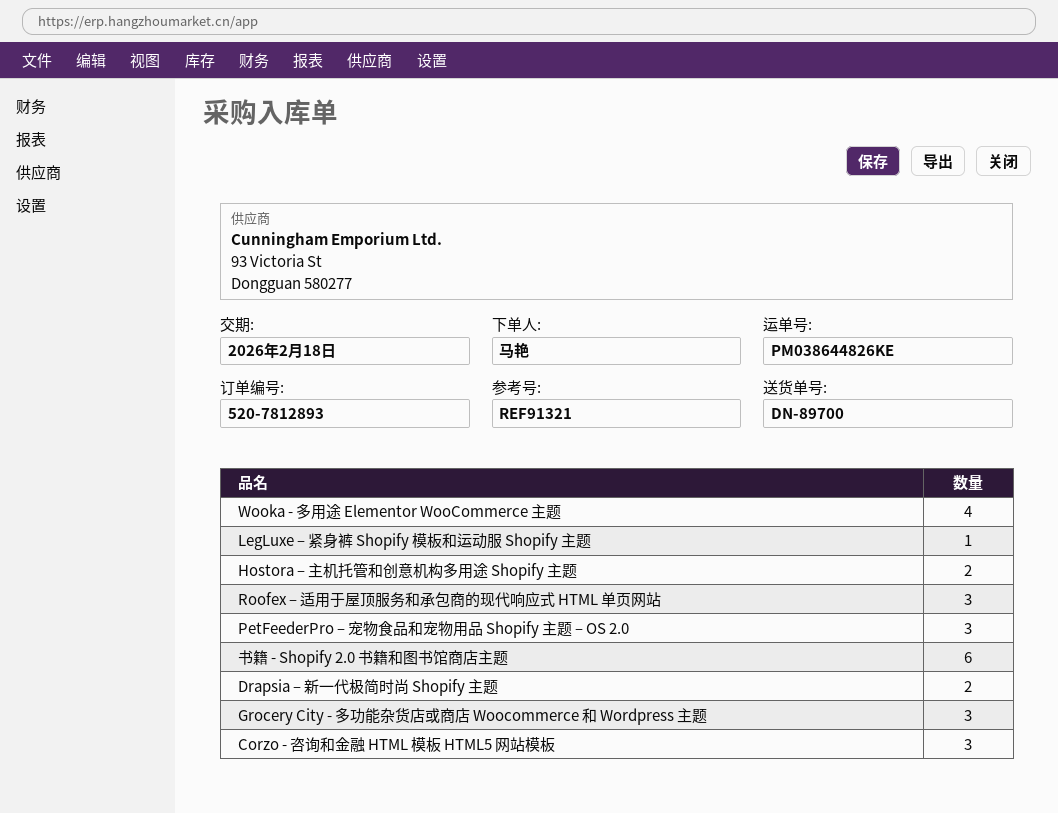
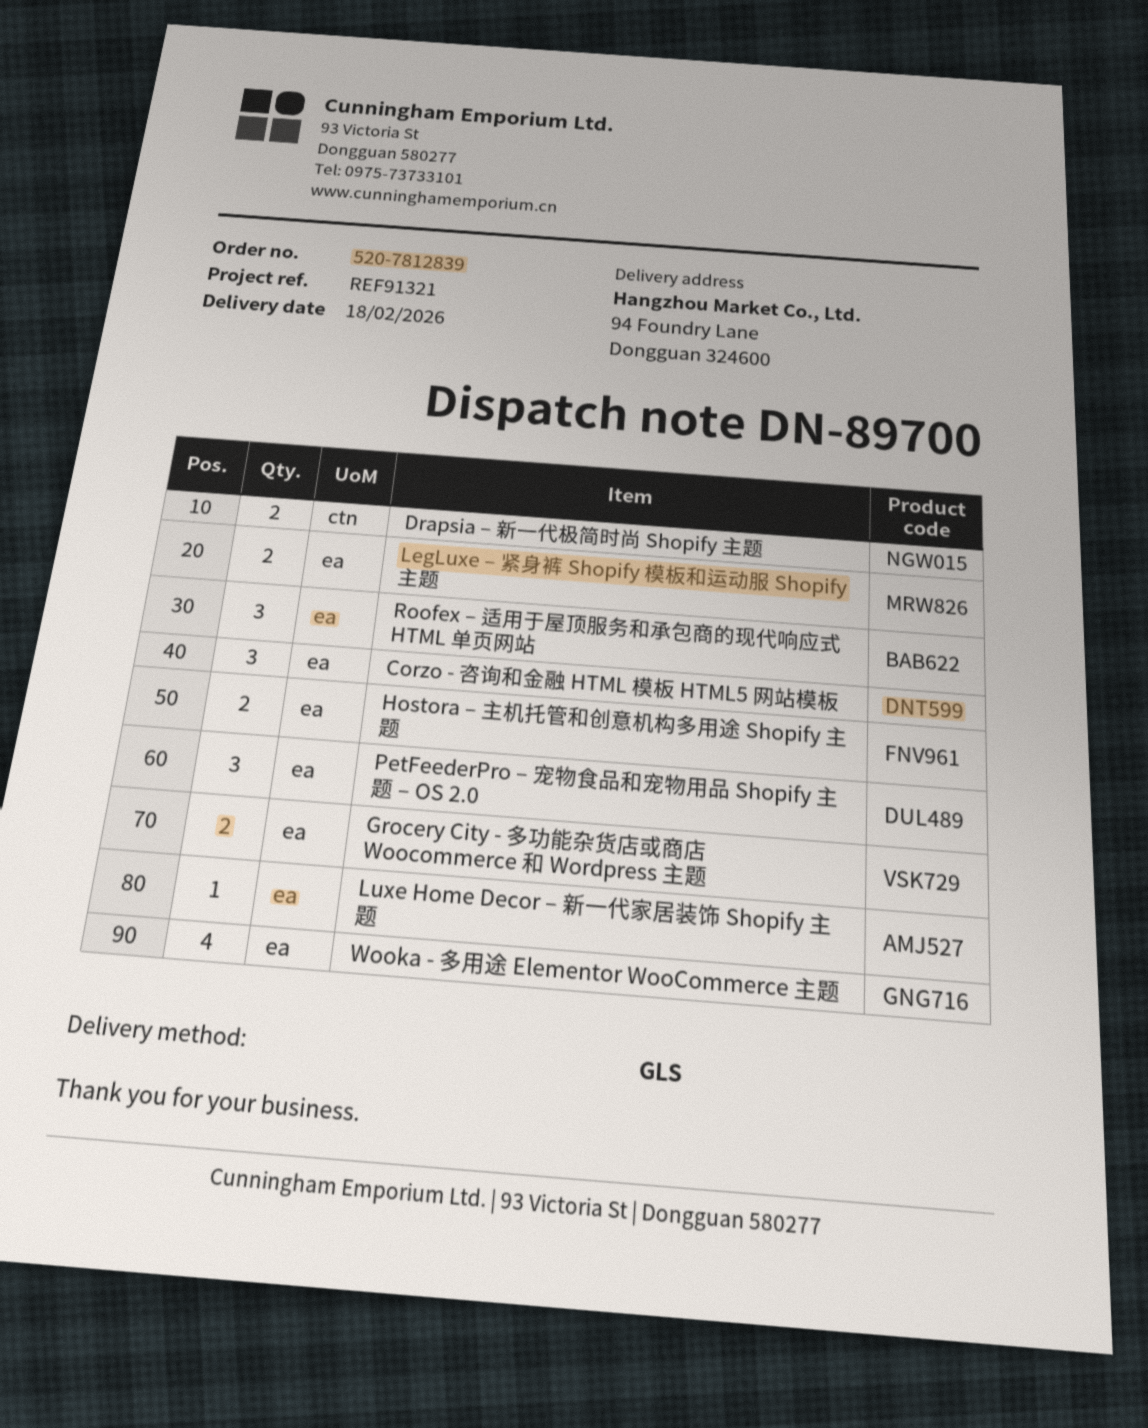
order number: 520-7812893 -> 520-7812839
LegLuxe – 紧身裤 Shopify 模板和运动服 Shopify 主题: 1 -> 2
书籍 - Shopify 2.0 书籍和图书馆商店主题: 6 -> none
Grocery City - 多功能杂货店或商店 Woocommerce 和 Wordpress 主题: 3 -> 2
Luxe Home Decor – 新一代家居装饰 Shopify 主题: none -> 1

